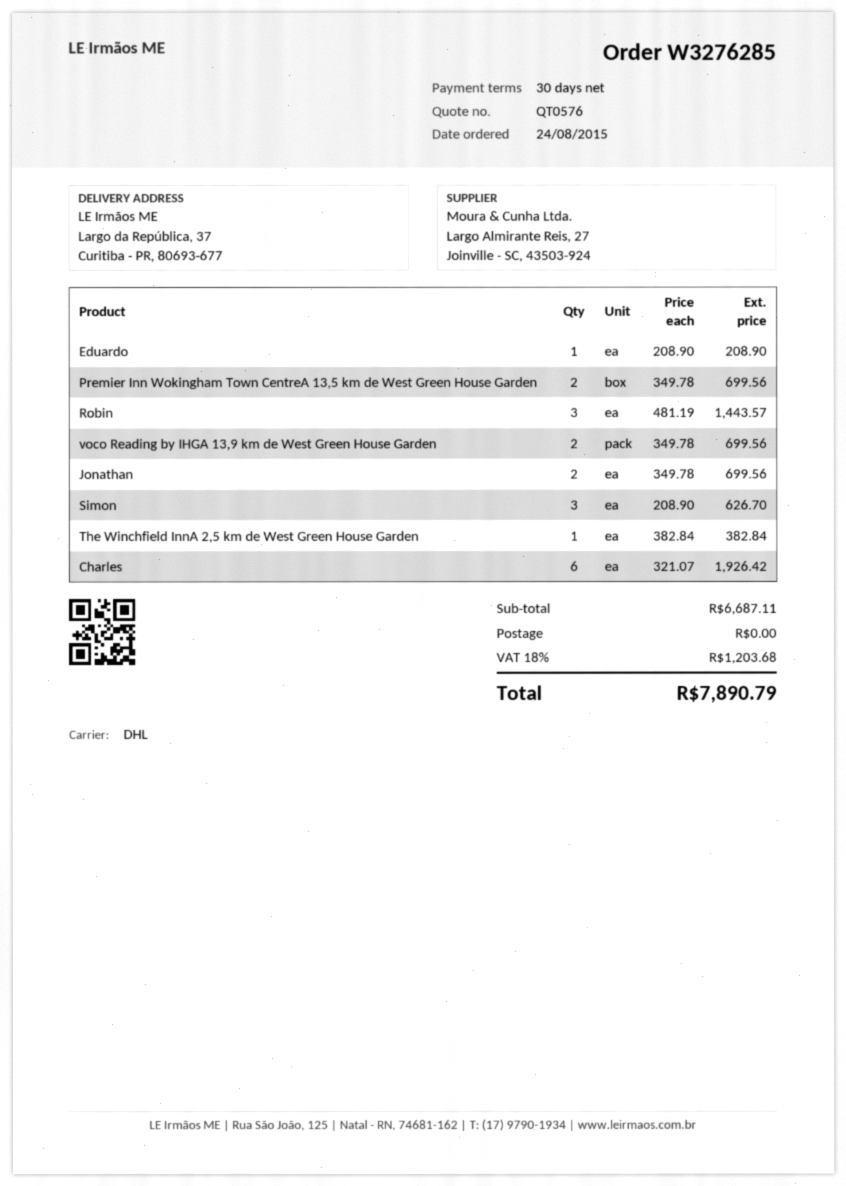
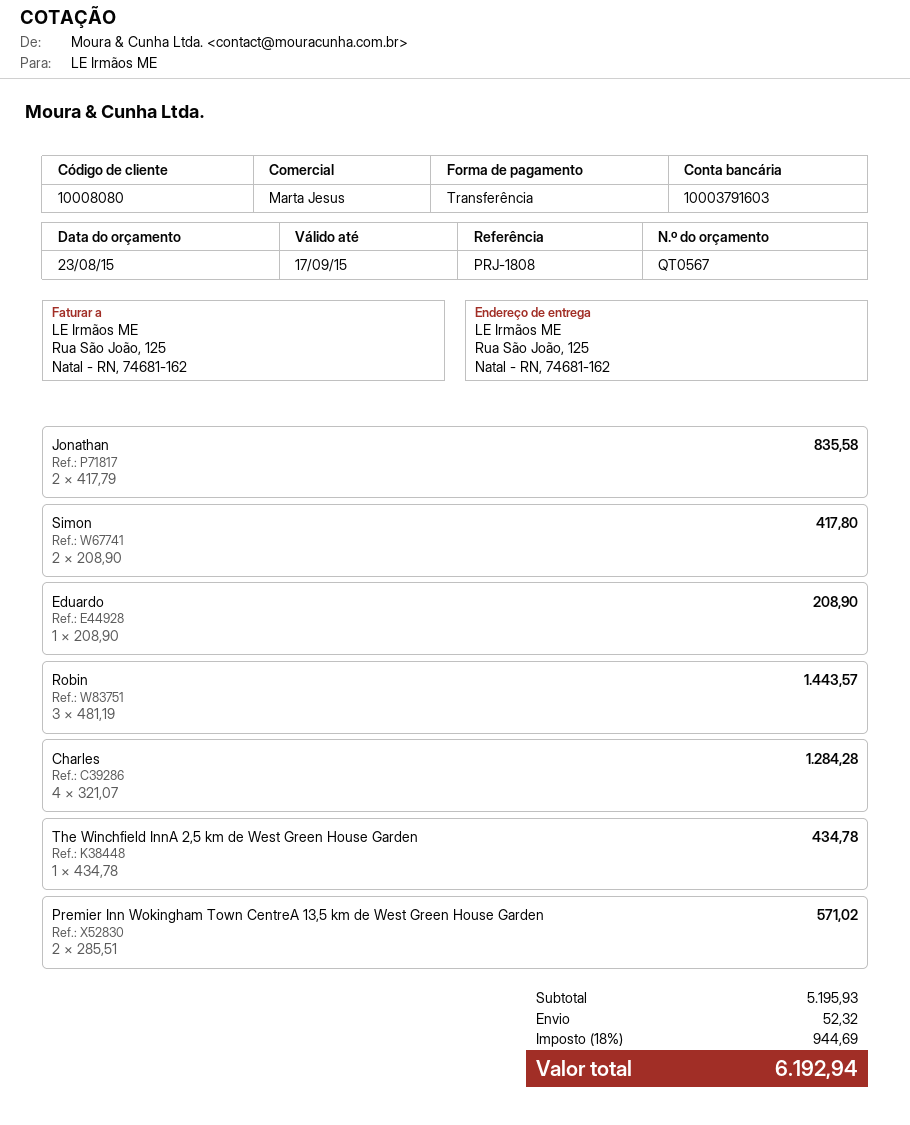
quote number: QT0576 -> QT0567
ship to: Largo da República, 37, Curitiba - PR, 80693-677 -> Rua São João, 125, Natal - RN, 74681-162
Premier Inn Wokingham Town CentreA 13,5 km de West Green House Garden: 2 x 349.78 = 699.56 -> 2 x 285.51 = 571.02
voco Reading by IHGA 13,9 km de West Green House Garden: 2 x 349.78 = 699.56 -> none
Jonathan: 2 x 349.78 = 699.56 -> 2 x 417.79 = 835.58
Simon: 3 x 208.90 = 626.70 -> 2 x 208.90 = 417.80
The Winchfield InnA 2,5 km de West Green House Garden: 1 x 382.84 = 382.84 -> 1 x 434.78 = 434.78
Charles: 6 x 321.07 = 1926.42 -> 4 x 321.07 = 1284.28
subtotal: 6687.11 -> 5195.93
shipping: 0.00 -> 52.32
tax: 18% = 1203.68 -> 18% = 944.69
total: 7890.79 -> 6192.94

